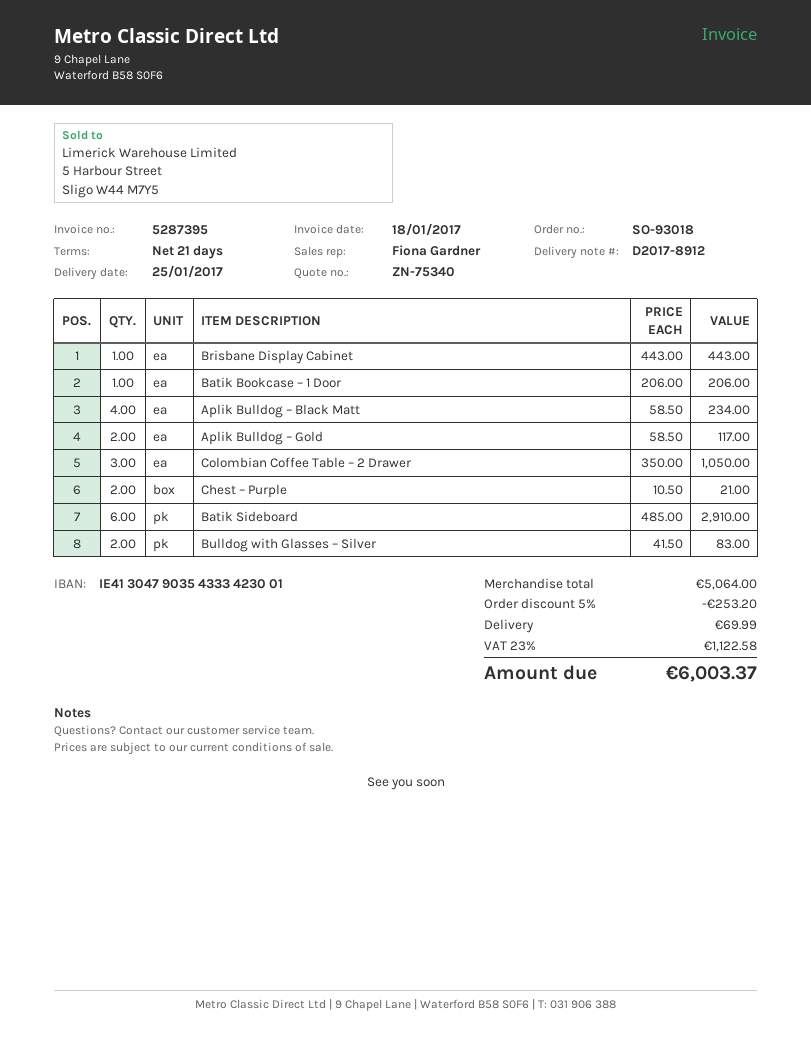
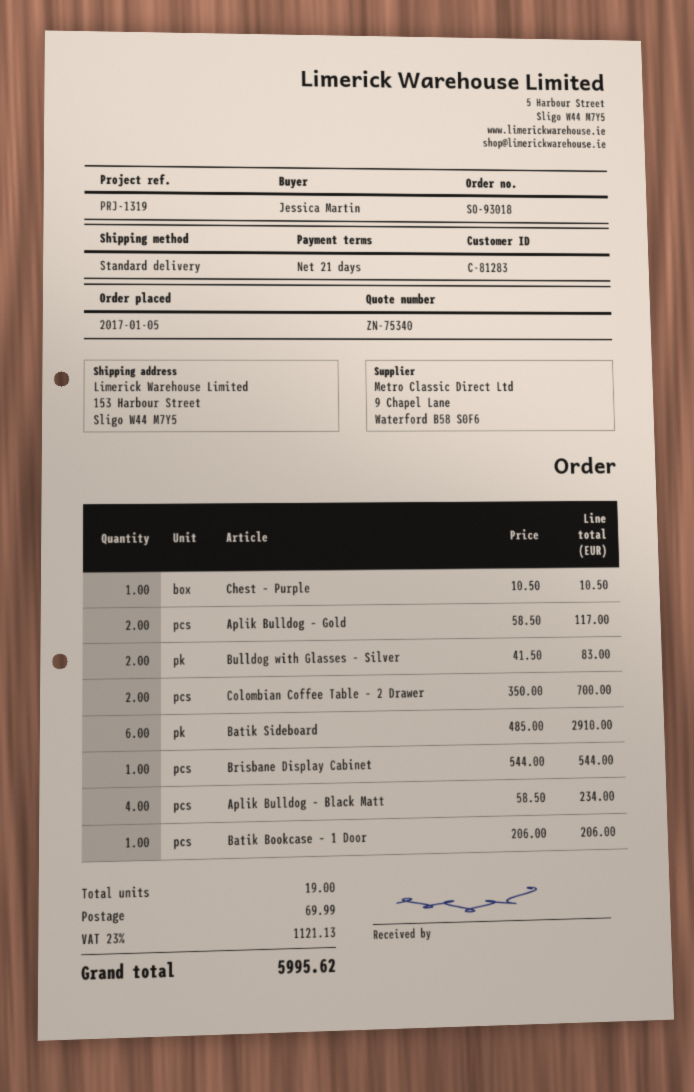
Brisbane Display Cabinet: 1 x 443.00 = 443.00 -> 1 x 544.00 = 544.00
Colombian Coffee Table – 2 Drawer: 3 x 350.00 = 1050.00 -> 2 x 350.00 = 700.00
Chest – Purple: 2 x 10.50 = 21.00 -> 1 x 10.50 = 10.50
discount: 5% = 253.20 -> none
tax: 23% = 1122.58 -> 23% = 1121.13
total: 6003.37 -> 5995.62

